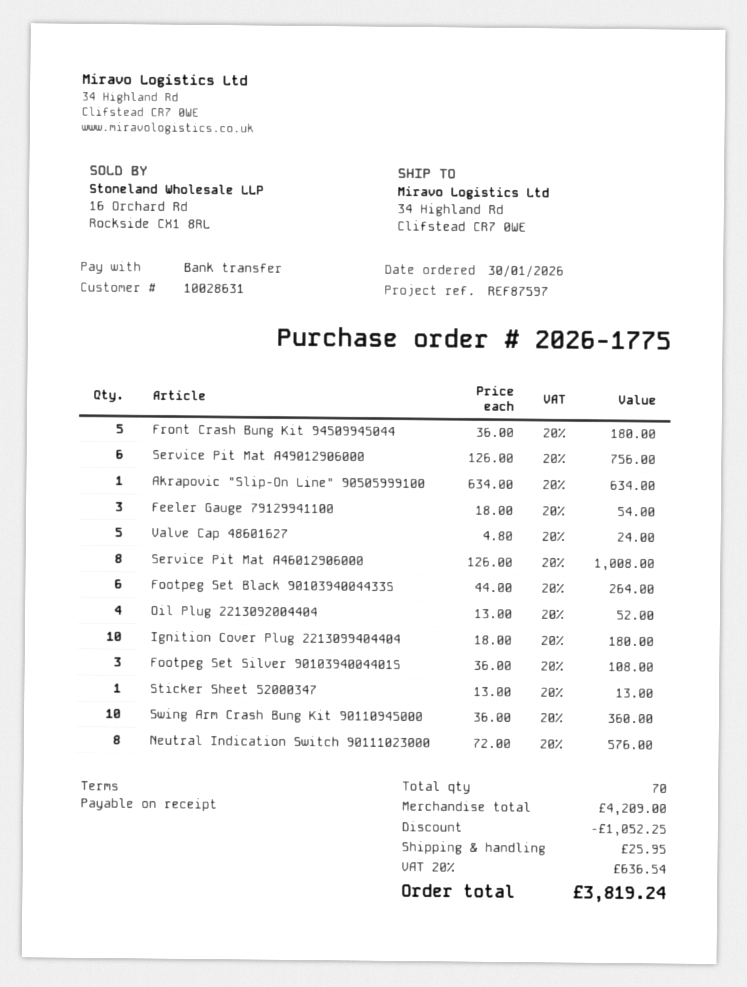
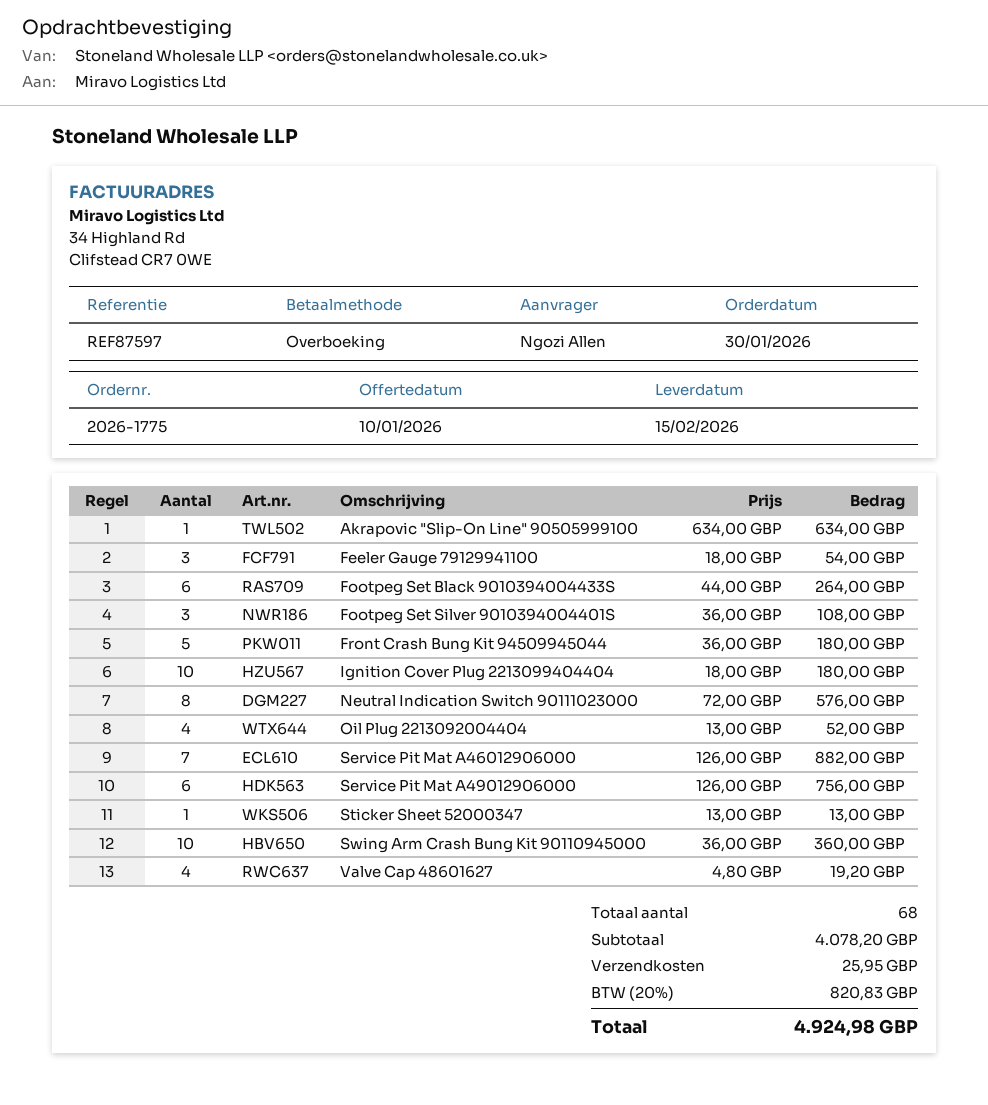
Valve Cap 48601627: 5 x 4.80 = 24.00 -> 4 x 4.80 = 19.20
Service Pit Mat A46012906000: 8 x 126.00 = 1008.00 -> 7 x 126.00 = 882.00
total quantity: 70 -> 68
subtotal: 4209.00 -> 4078.20
discount: 1052.25 -> none
tax: 20% = 636.54 -> 20% = 820.83
total: 3819.24 -> 4924.98

